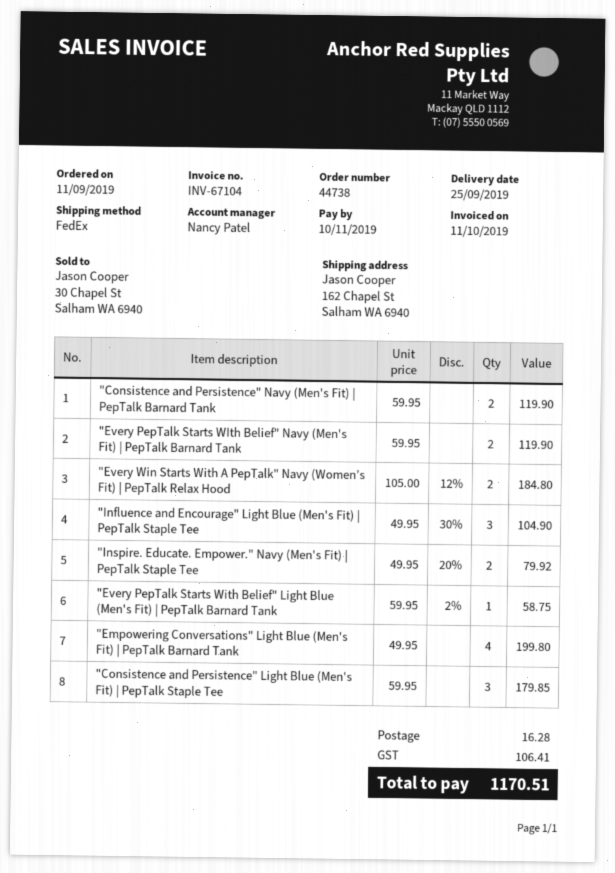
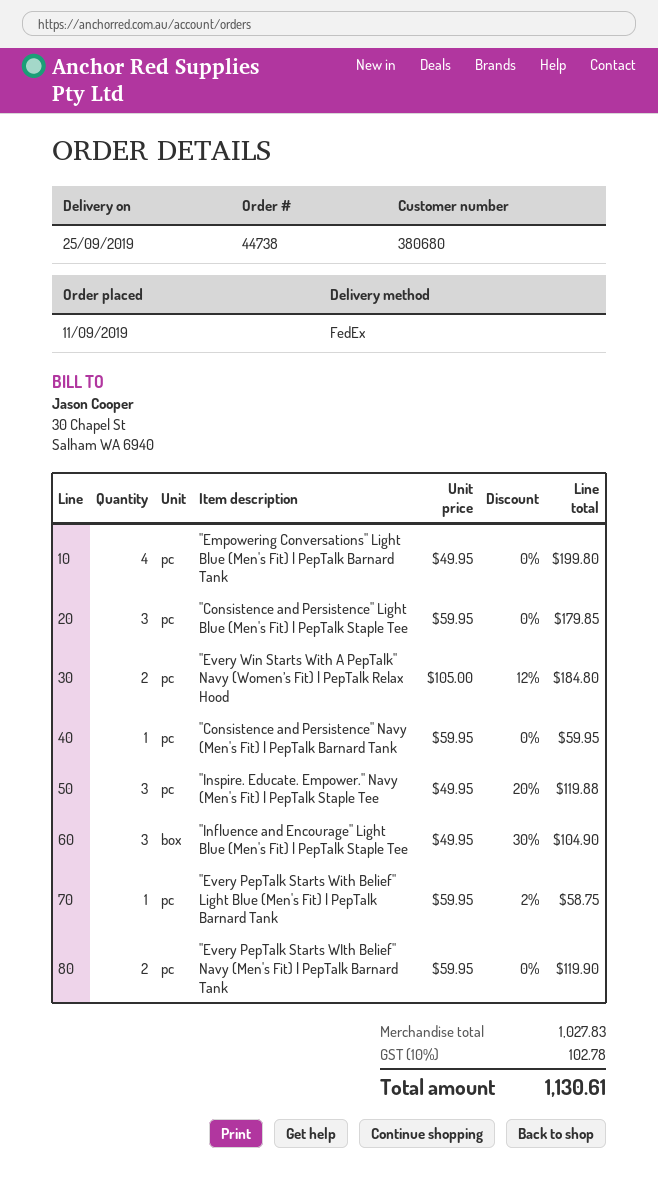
"Consistence and Persistence" Navy (Men's Fit) | PepTalk Barnard Tank: 2 x 59.95 = 119.90 -> 1 x 59.95 = 59.95
"Inspire. Educate. Empower." Navy (Men's Fit) | PepTalk Staple Tee: 2 x 49.95 - 20% = 79.92 -> 3 x 49.95 - 20% = 119.88
shipping: 16.28 -> none
tax: 106.41 -> 102.78
total: 1170.51 -> 1130.61

